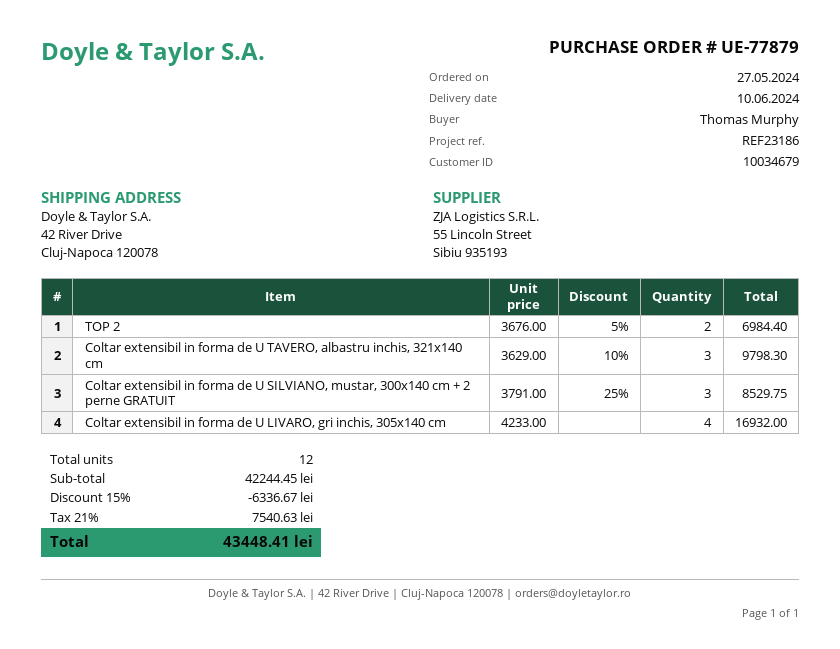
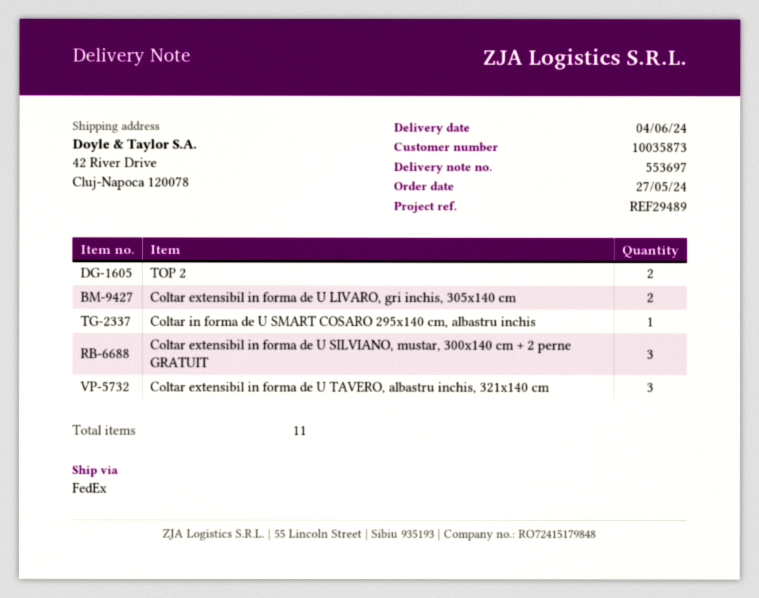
delivery date: 2024-06-10 -> 2024-06-04
customer number: 10034679 -> 10035873
reference: REF23186 -> REF29489
Coltar extensibil in forma de U LIVARO, gri inchis, 305x140 cm: 4 -> 2
Coltar in forma de U SMART COSARO 295x140 cm, albastru inchis: none -> 1
total quantity: 12 -> 11

